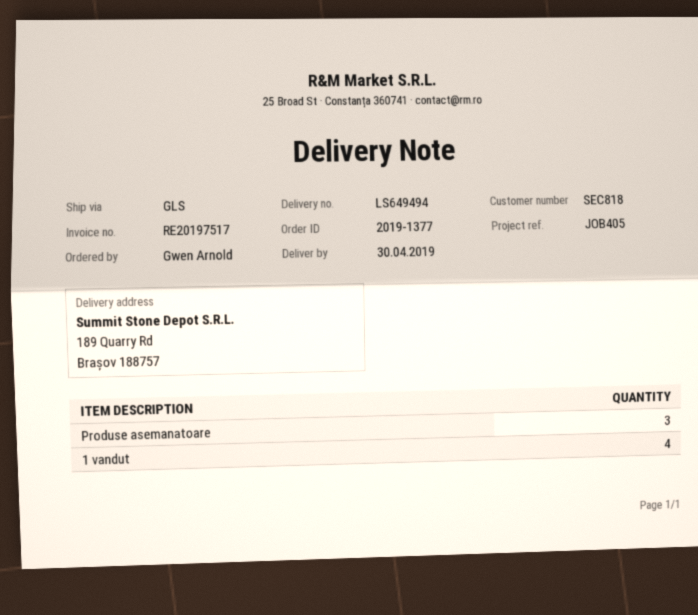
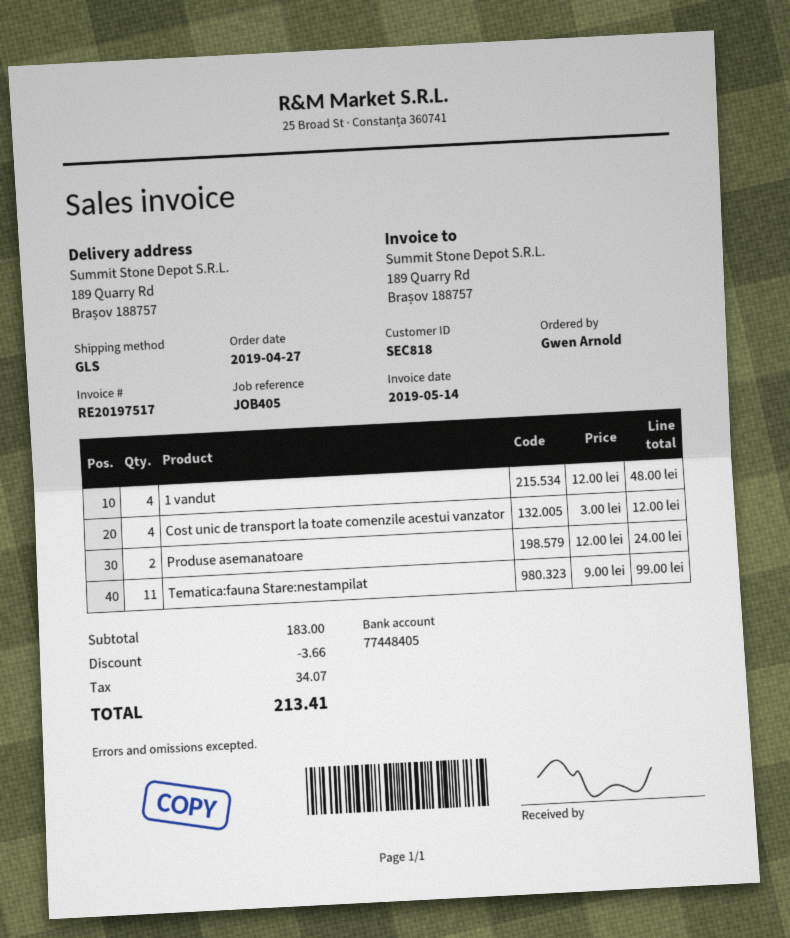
Produse asemanatoare: 3 -> 2
Cost unic de transport la toate comenzile acestui vanzator: none -> 4
Tematica:fauna Stare:nestampilat: none -> 11

